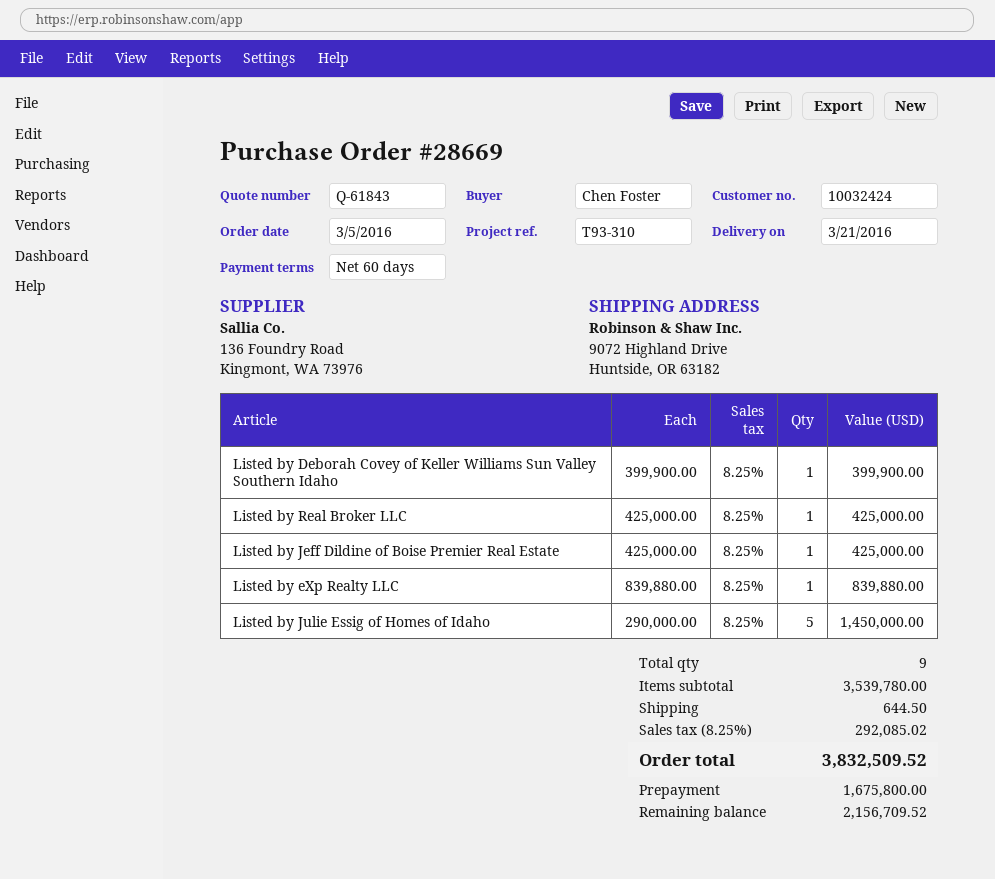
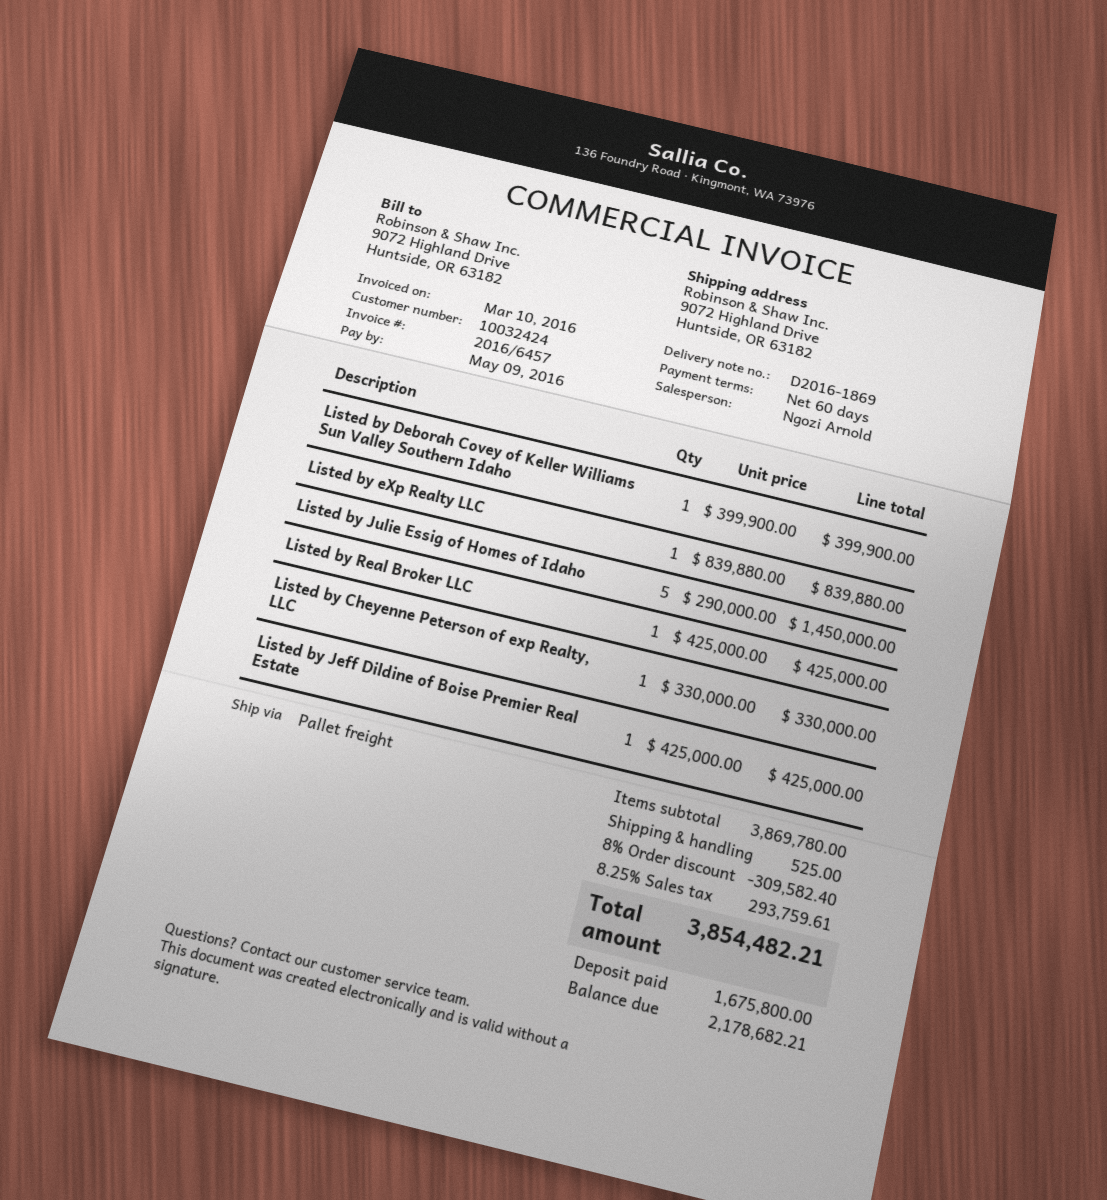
Listed by Cheyenne Peterson of exp Realty, LLC: none -> 1 x 330000.00 = 330000.00
subtotal: 3539780.00 -> 3869780.00
discount: none -> 8% = 309582.40
shipping: 644.50 -> 525.00
tax: 8.25% = 292085.02 -> 8.25% = 293759.61
total: 3832509.52 -> 3854482.21
balance: 2156709.52 -> 2178682.21

